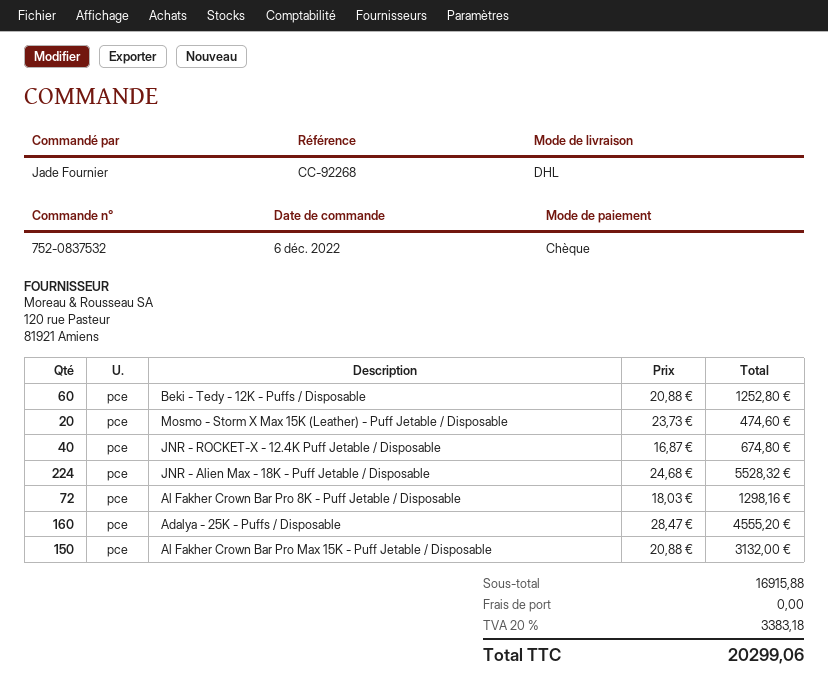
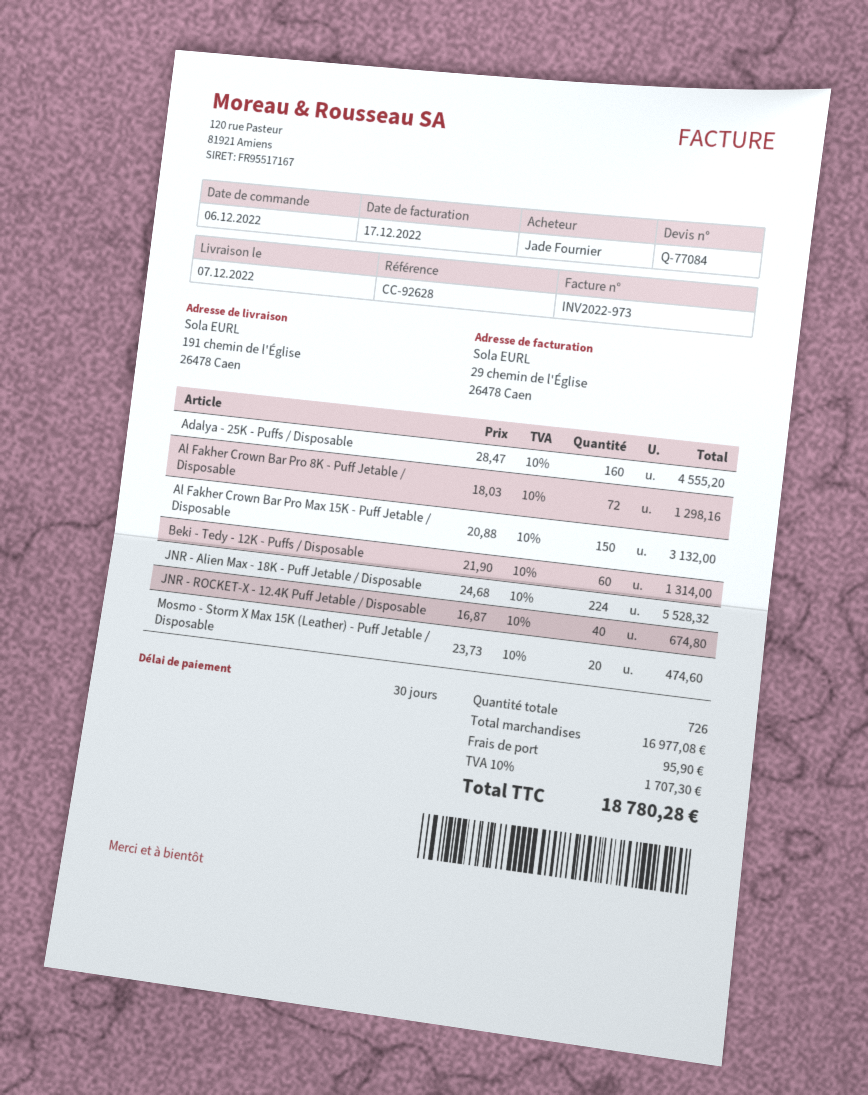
reference: CC-92268 -> CC-92628
Beki - Tedy - 12K - Puffs / Disposable: 60 x 20.88 = 1252.80 -> 60 x 21.90 = 1314.00
subtotal: 16915.88 -> 16977.08
shipping: 0.00 -> 95.90
tax: 20% = 3383.18 -> 10% = 1707.30
total: 20299.06 -> 18780.28

